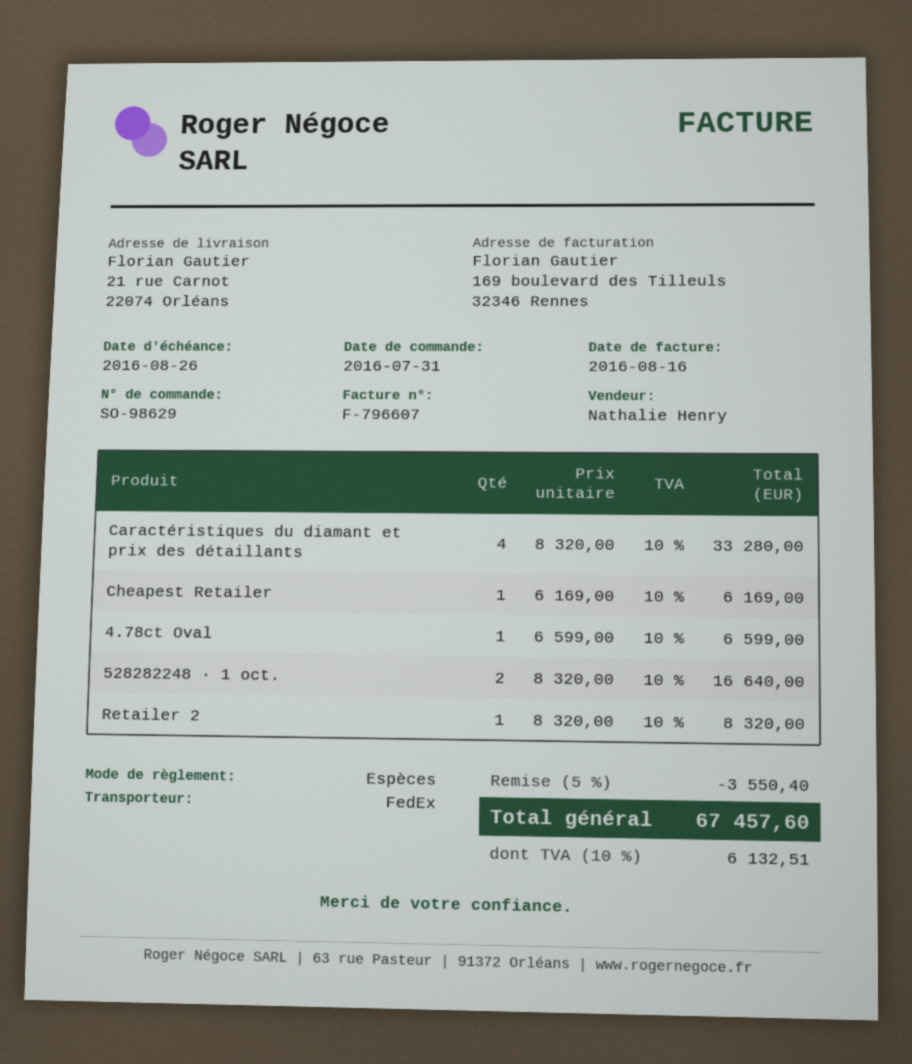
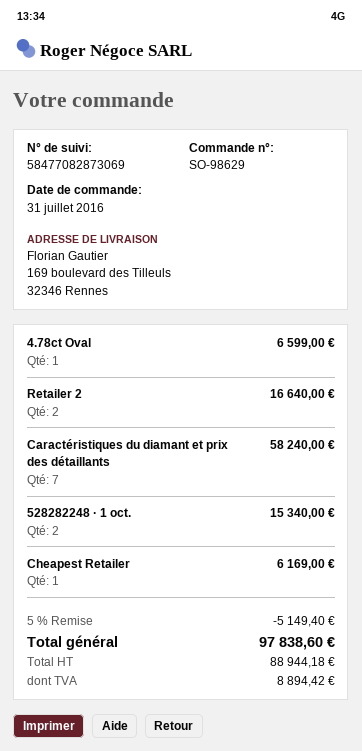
ship to: 21 rue Carnot, 22074 Orléans -> 169 boulevard des Tilleuls, 32346 Rennes
Caractéristiques du diamant et prix des détaillants: 4 for 33280.00 -> 7 for 58240.00
528282248 · 1 oct.: 2 for 16640.00 -> 2 for 15340.00
Retailer 2: 1 for 8320.00 -> 2 for 16640.00
discount: 5% = 3550.40 -> 5% = 5149.40
tax: 6132.51 -> 8894.42
total: 67457.60 -> 97838.60

